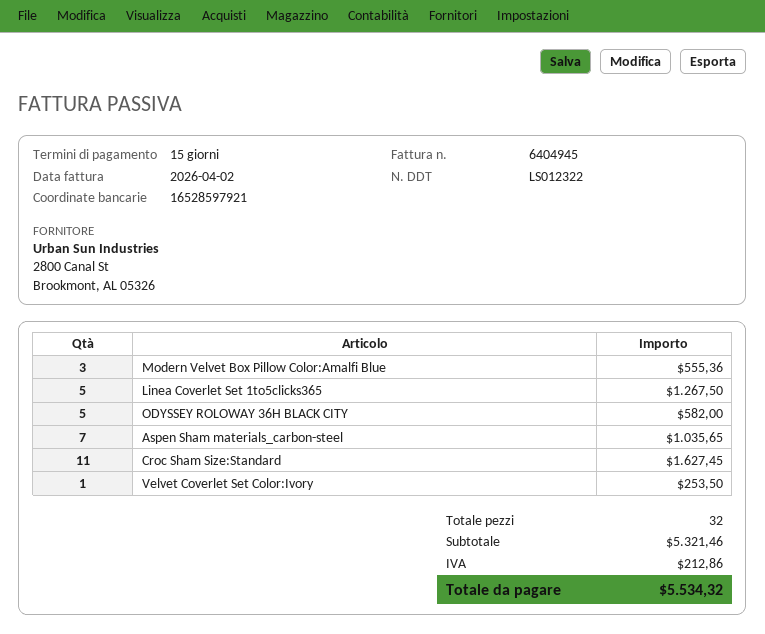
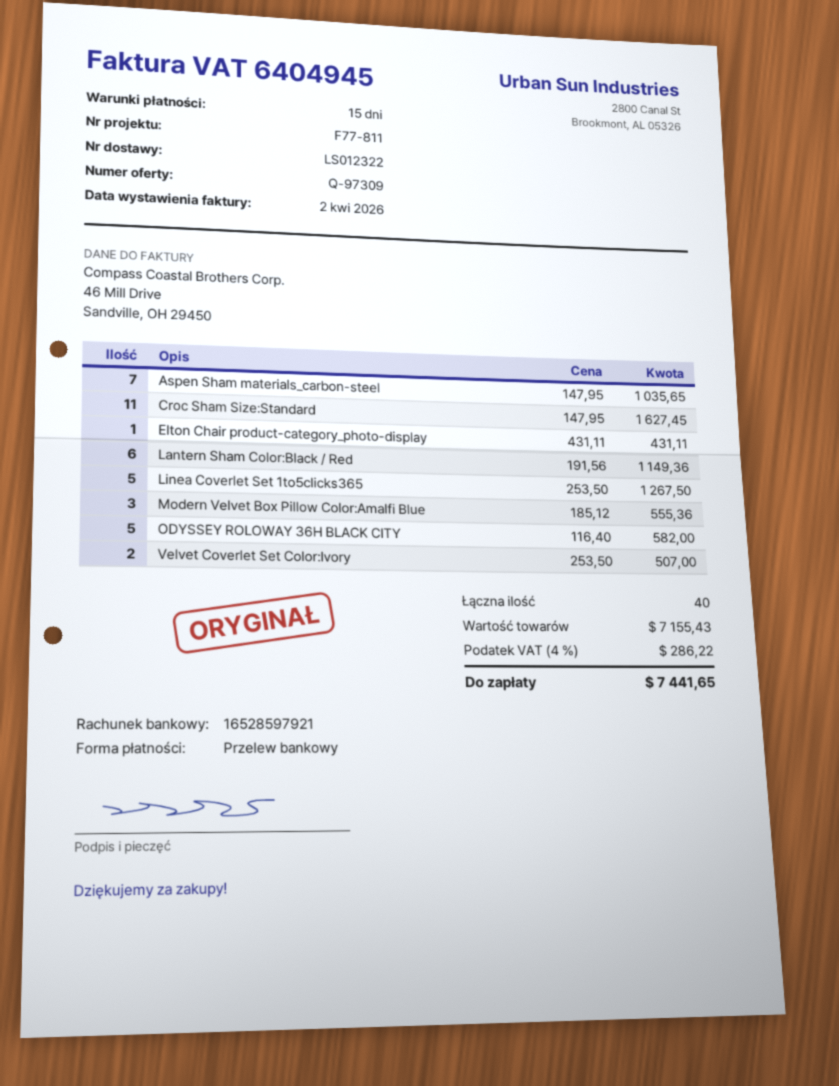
Velvet Coverlet Set Color:Ivory: 1 for 253.50 -> 2 for 507.00
Elton Chair product-category_photo-display: none -> 1 for 431.11
Lantern Sham Color:Black / Red: none -> 6 for 1149.36
total quantity: 32 -> 40
subtotal: 5321.46 -> 7155.43
tax: 212.86 -> 286.22
total: 5534.32 -> 7441.65

